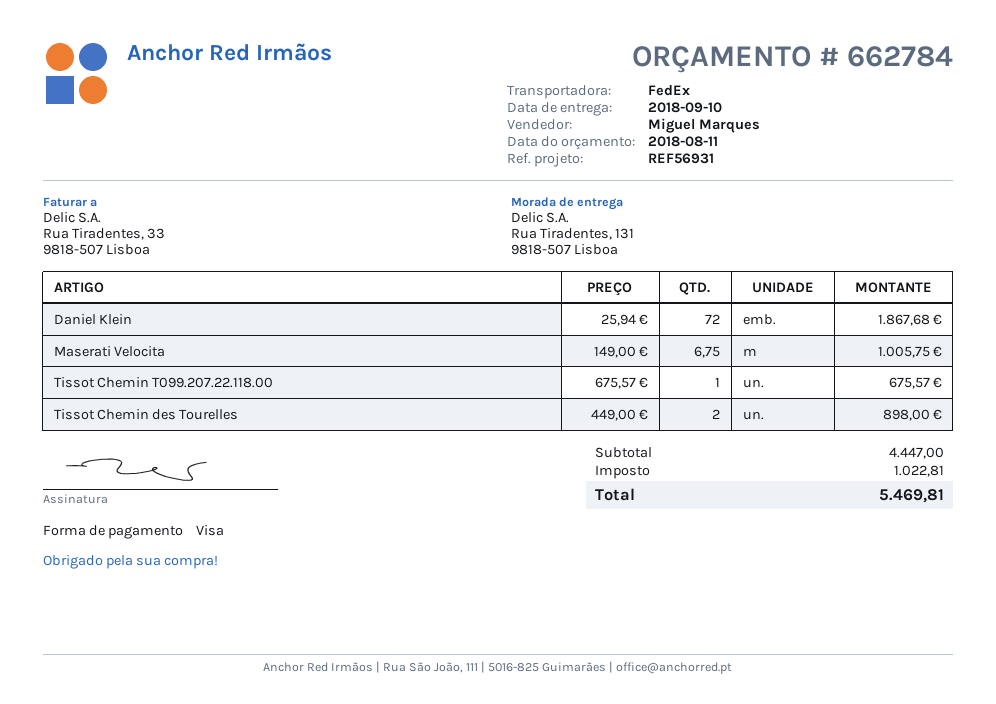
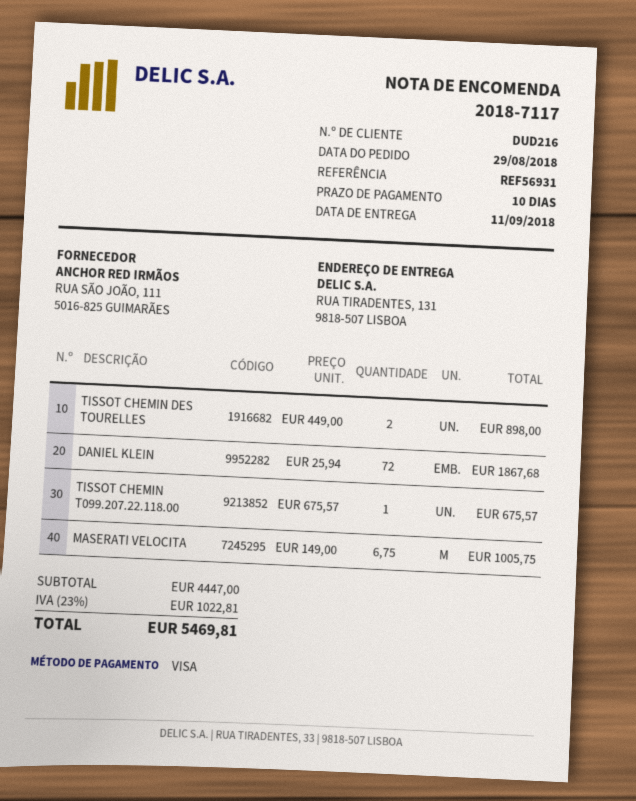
delivery date: 2018-09-10 -> 2018-09-11

